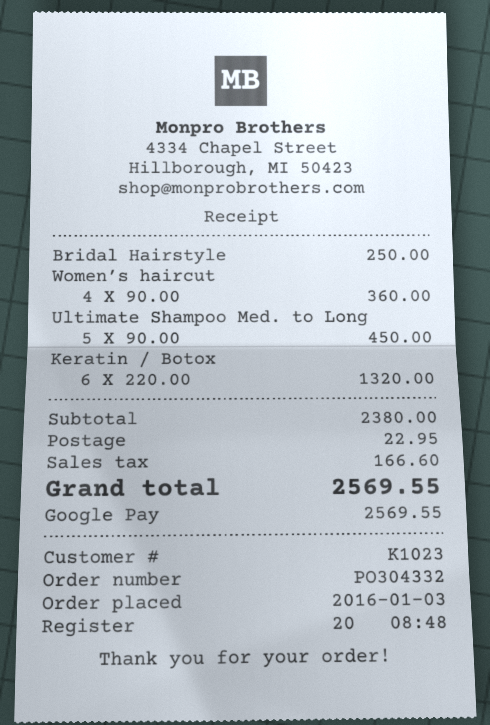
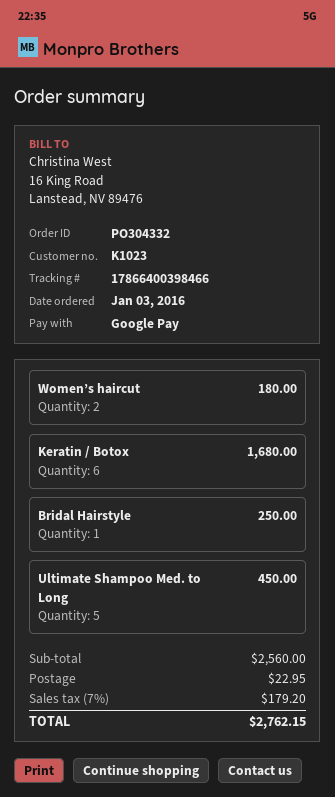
Women’s haircut: 4 for 360.00 -> 2 for 180.00
Keratin / Botox: 6 for 1320.00 -> 6 for 1680.00
subtotal: 2380.00 -> 2560.00
tax: 166.60 -> 179.20
total: 2569.55 -> 2762.15

